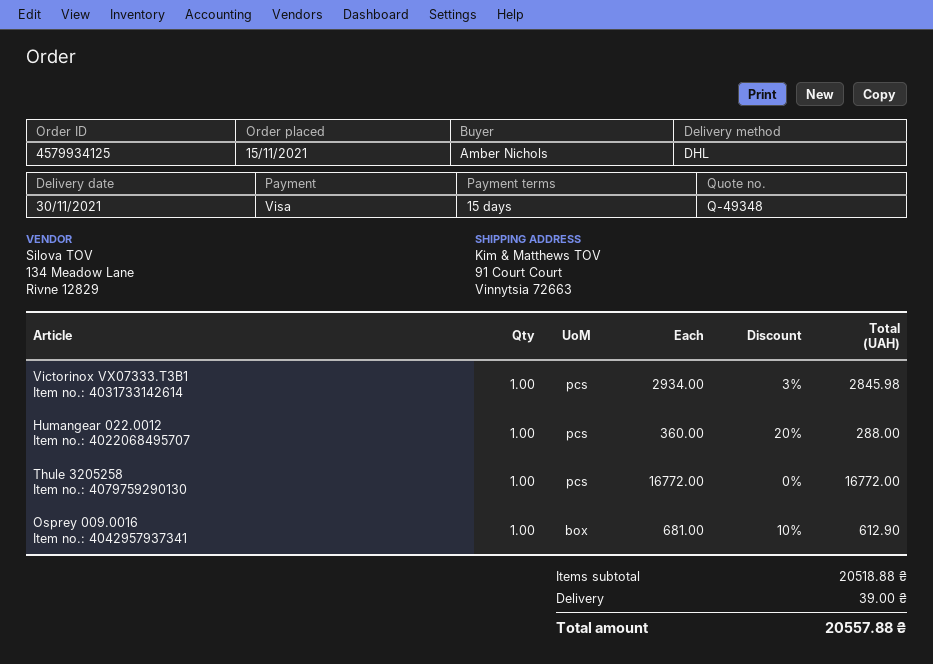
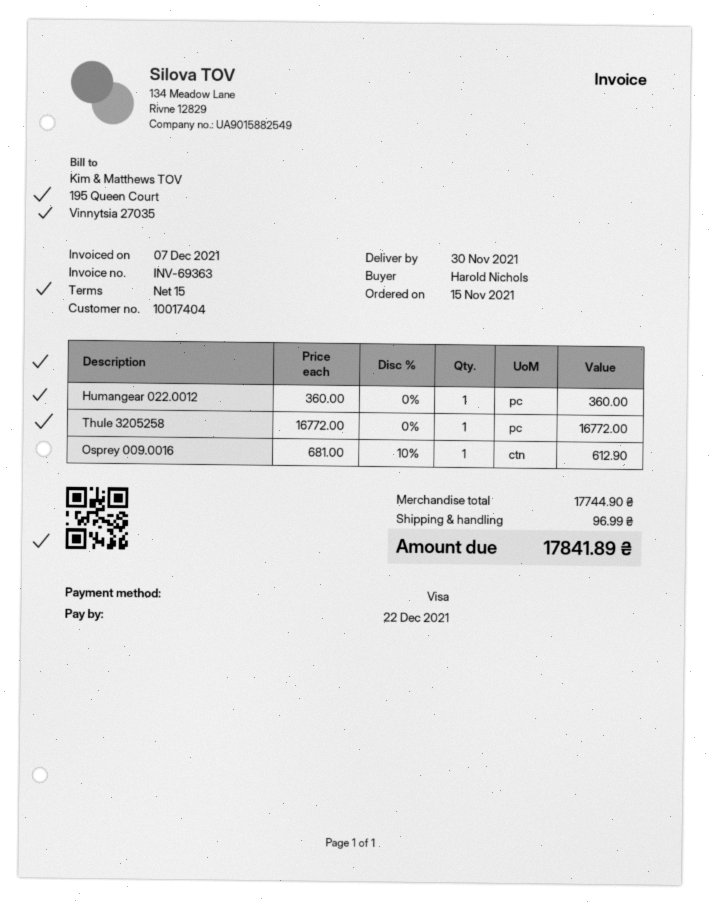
ordered by: Amber Nichols -> Harold Nichols
Victorinox VX07333.T3B1: 1 x 2934.00 - 3% = 2845.98 -> none
Humangear 022.0012: 1 x 360.00 - 20% = 288.00 -> 1 x 360.00 = 360.00
subtotal: 20518.88 -> 17744.90
shipping: 39.00 -> 96.99
total: 20557.88 -> 17841.89

